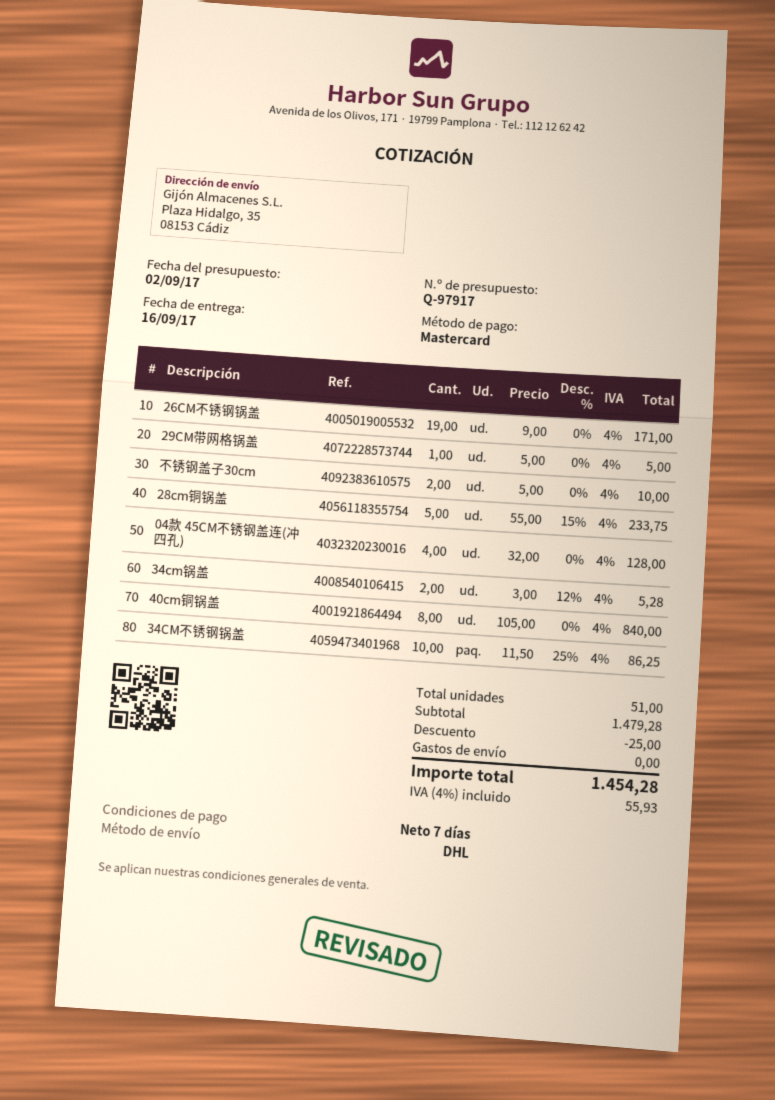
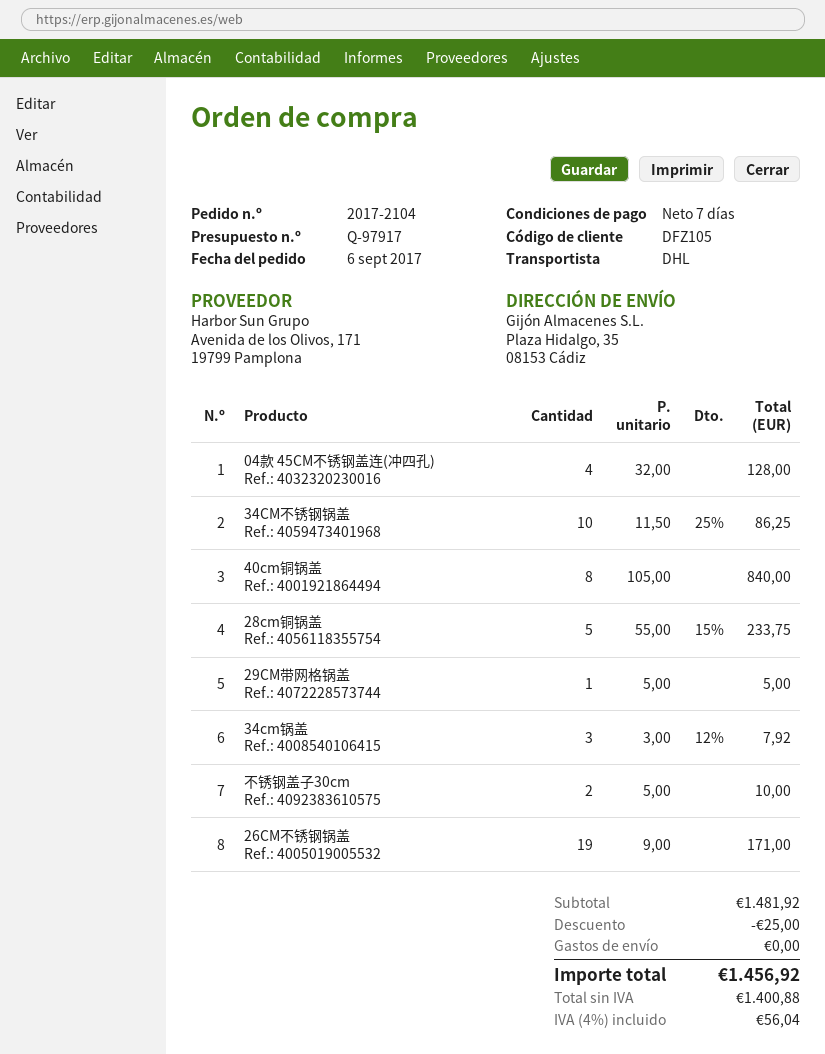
34cm锅盖: 2 x 3.00 - 12% = 5.28 -> 3 x 3.00 - 12% = 7.92
subtotal: 1479.28 -> 1481.92
tax: 4% = 55.93 -> 4% = 56.04
total: 1454.28 -> 1456.92

